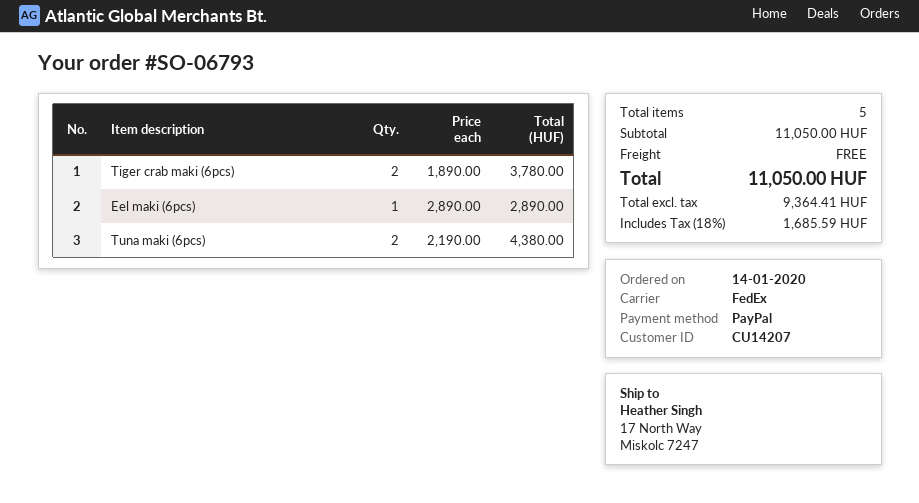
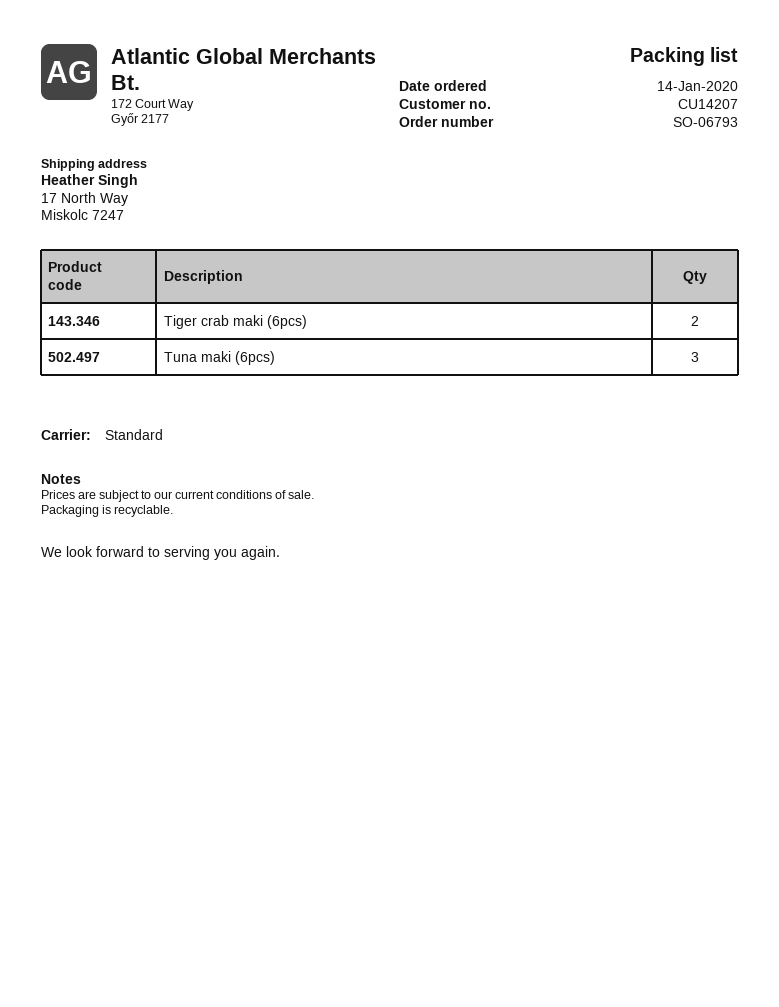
shipping method: FedEx -> standard
Eel maki (6pcs): 1 -> none
Tuna maki (6pcs): 2 -> 3

